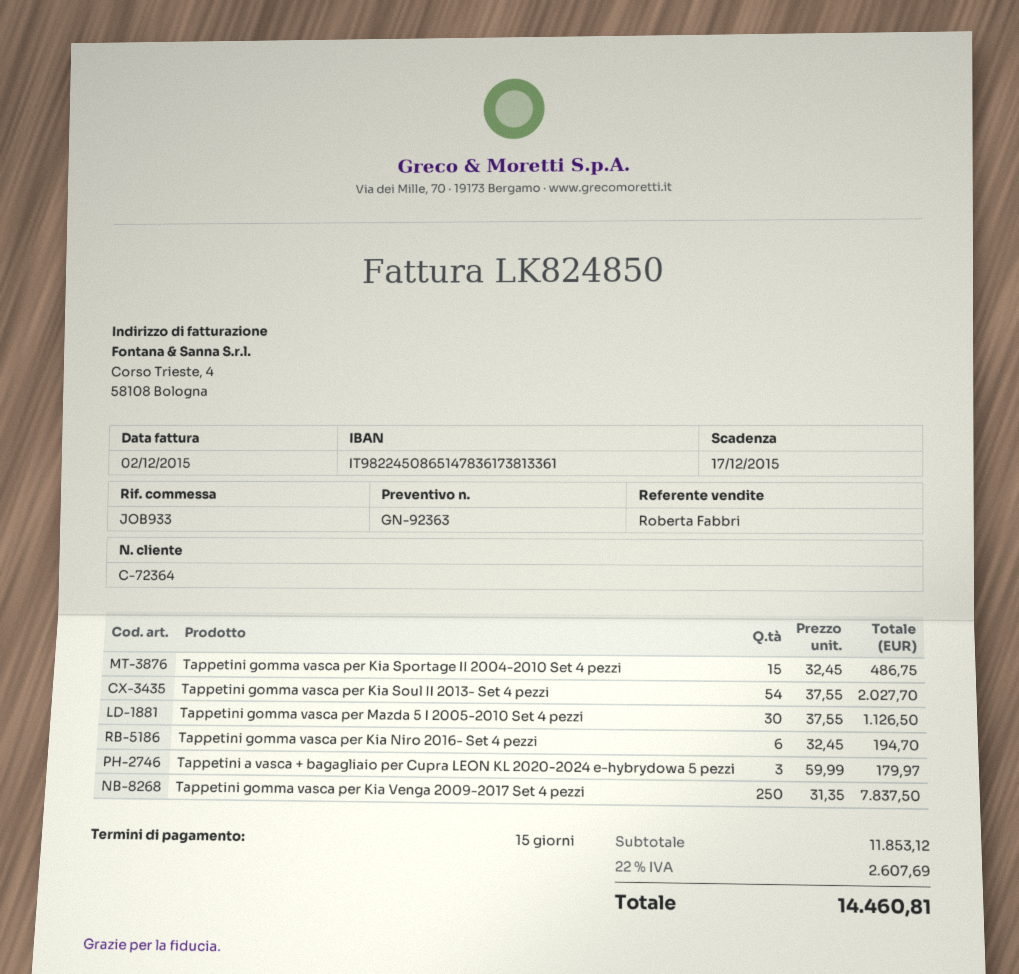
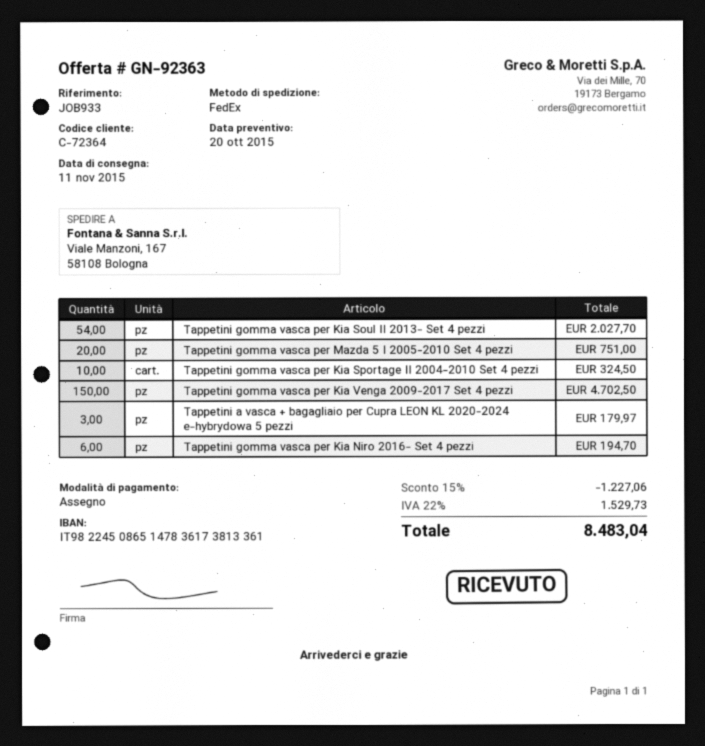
Tappetini gomma vasca per Kia Sportage II 2004-2010 Set 4 pezzi: 15 for 486.75 -> 10 for 324.50
Tappetini gomma vasca per Mazda 5 I 2005-2010 Set 4 pezzi: 30 for 1126.50 -> 20 for 751.00
Tappetini gomma vasca per Kia Venga 2009-2017 Set 4 pezzi: 250 for 7837.50 -> 150 for 4702.50
discount: none -> 15% = 1227.06
tax: 22% = 2607.69 -> 22% = 1529.73
total: 14460.81 -> 8483.04

